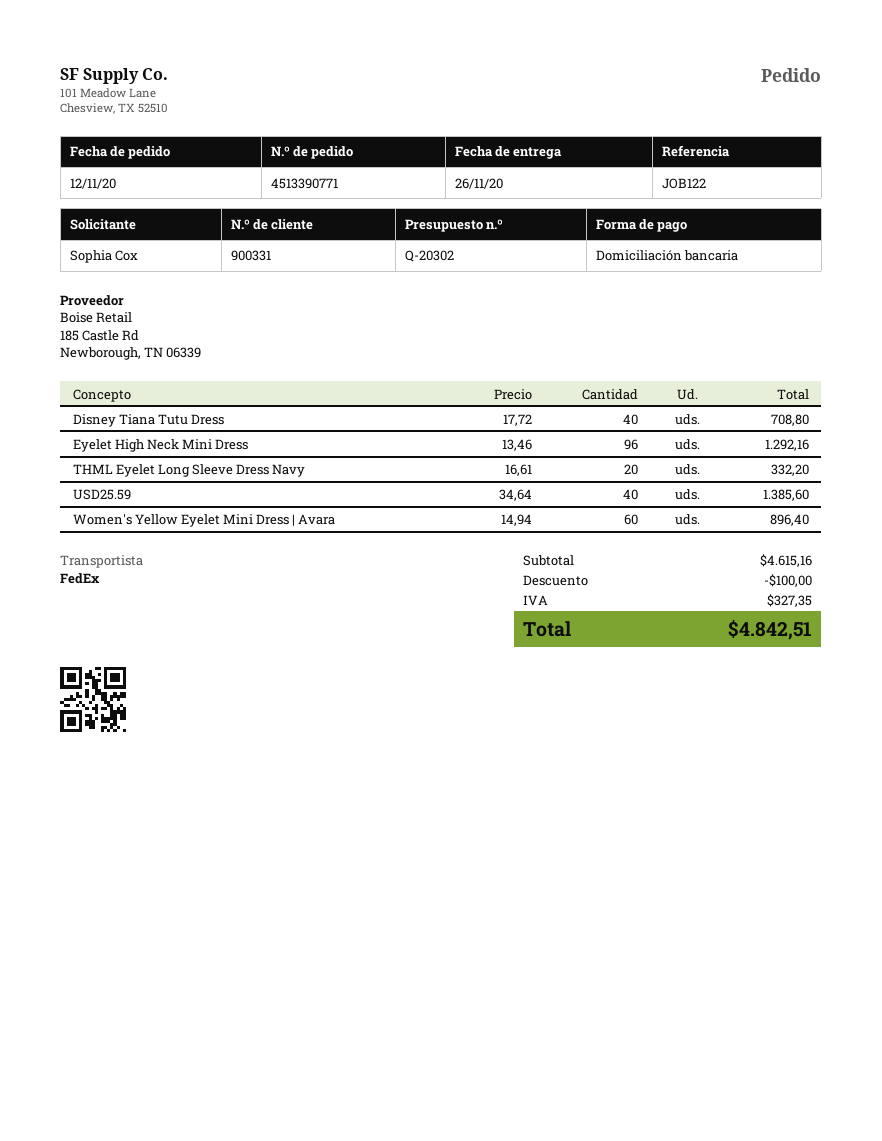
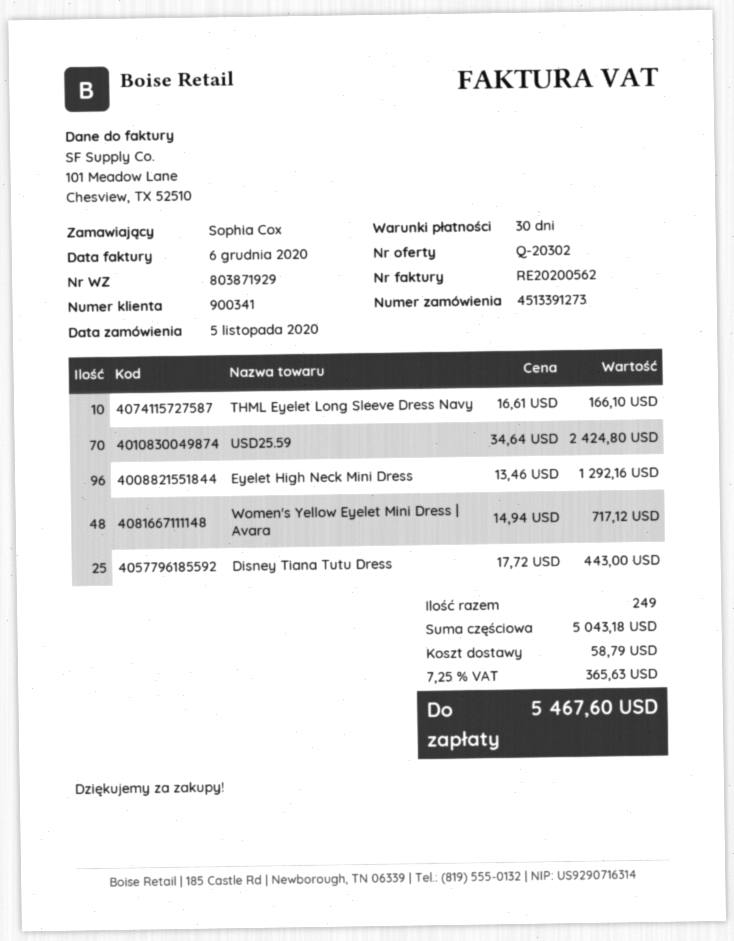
order number: 4513390771 -> 4513391273
order date: 2020-11-12 -> 2020-11-05
customer number: 900331 -> 900341
Disney Tiana Tutu Dress: 40 x 17.72 = 708.80 -> 25 x 17.72 = 443.00
THML Eyelet Long Sleeve Dress Navy: 20 x 16.61 = 332.20 -> 10 x 16.61 = 166.10
USD25.59: 40 x 34.64 = 1385.60 -> 70 x 34.64 = 2424.80
Women's Yellow Eyelet Mini Dress | Avara: 60 x 14.94 = 896.40 -> 48 x 14.94 = 717.12
subtotal: 4615.16 -> 5043.18
discount: 100.00 -> none
shipping: none -> 58.79
tax: 327.35 -> 365.63
total: 4842.51 -> 5467.60

